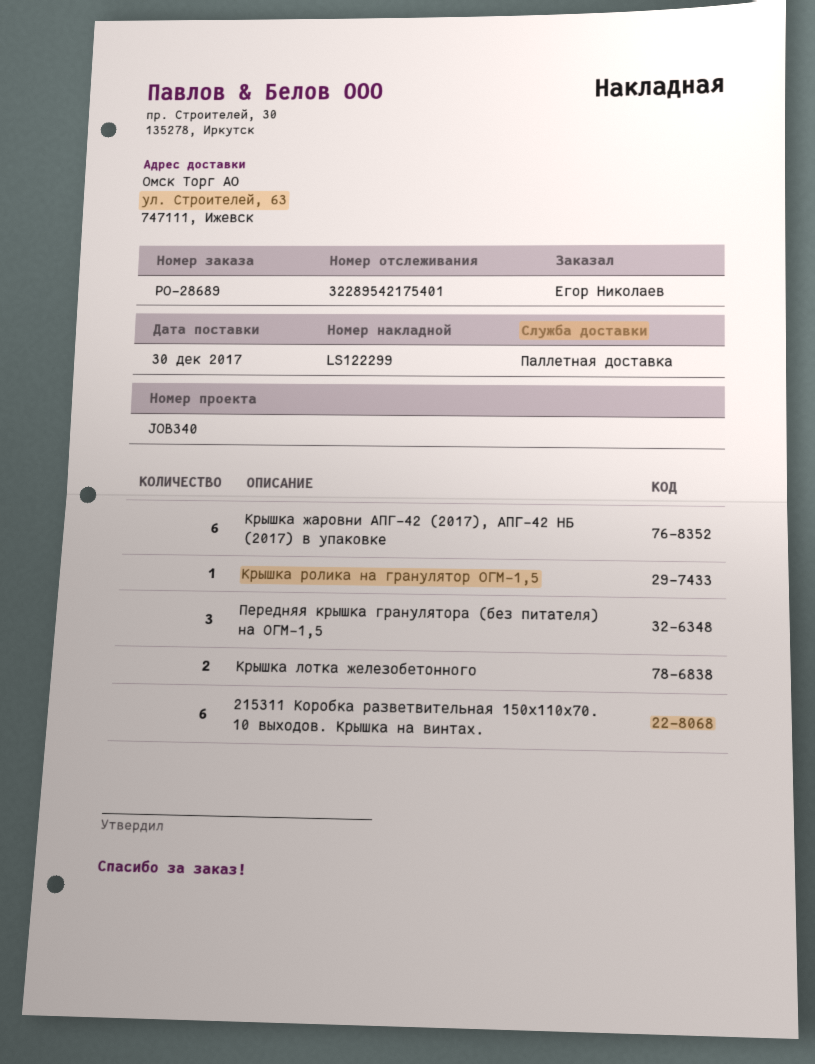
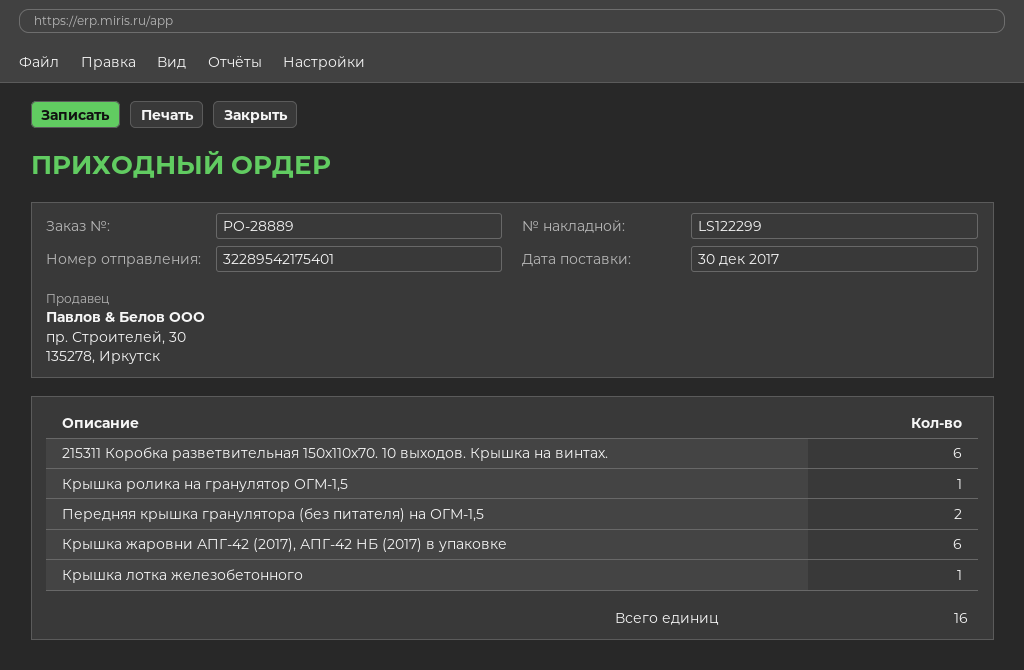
order number: PO-28689 -> PO-28889
Передняя крышка гранулятора (без питателя) на ОГМ-1,5: 3 -> 2
Крышка лотка железобетонного: 2 -> 1

